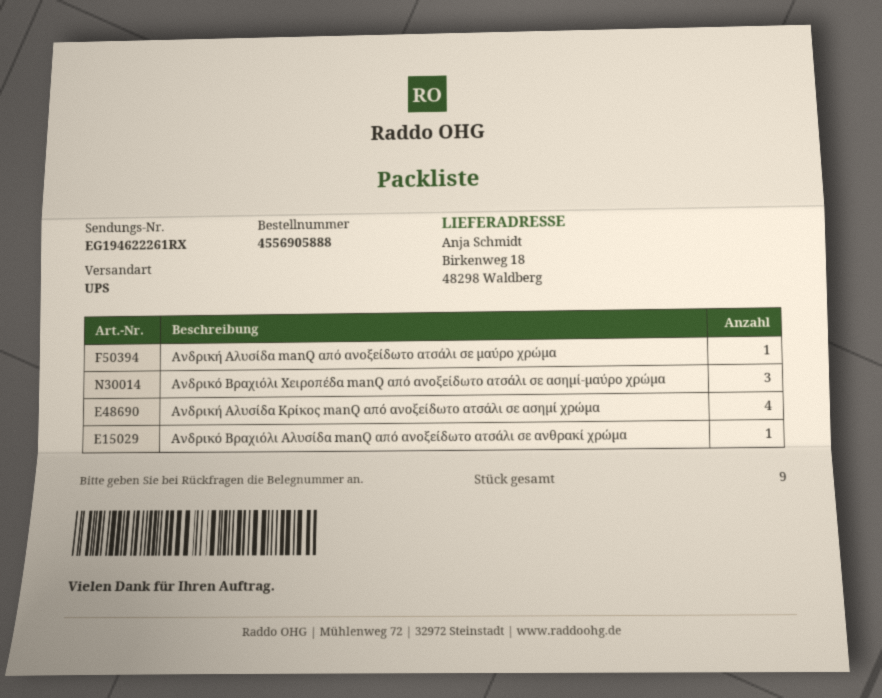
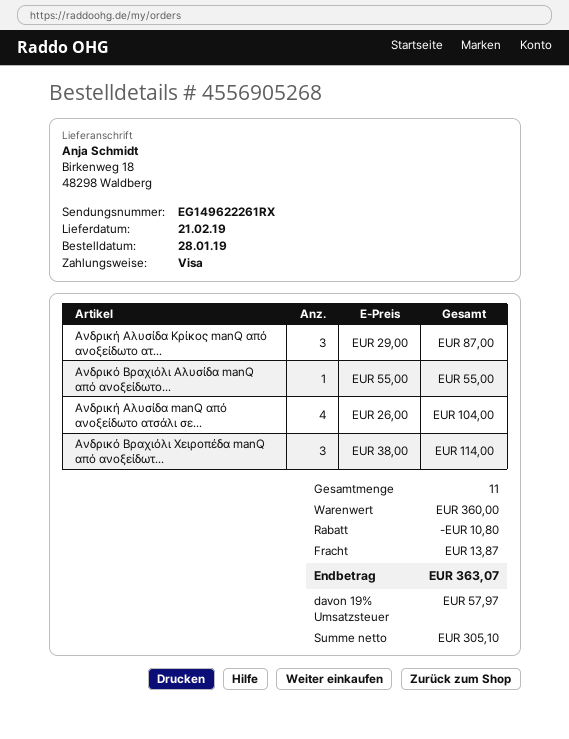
order number: 4556905888 -> 4556905268
tracking number: EG194622261RX -> EG149622261RX
Ανδρική Αλυσίδα manQ από ανοξείδωτο ατσάλι σε μαύρο χρώμα: 1 -> 4
Ανδρική Αλυσίδα Κρίκος manQ από ανοξείδωτο ατσάλι σε ασημί χρώμα: 4 -> 3
total quantity: 9 -> 11

